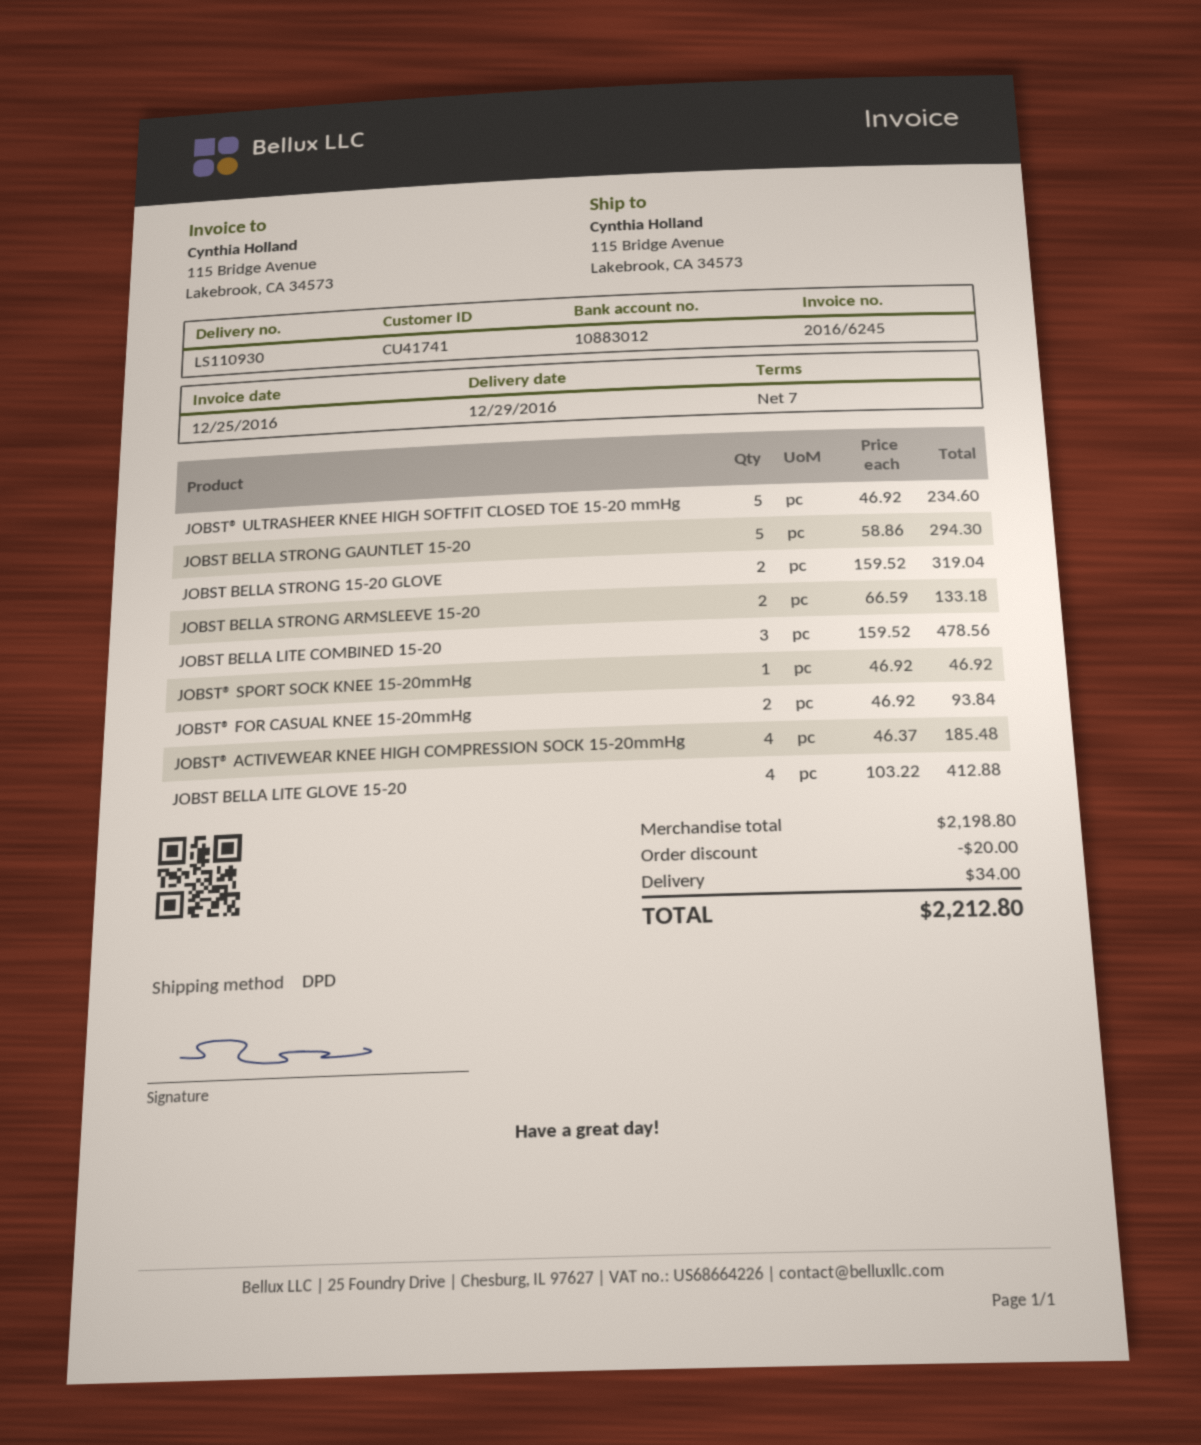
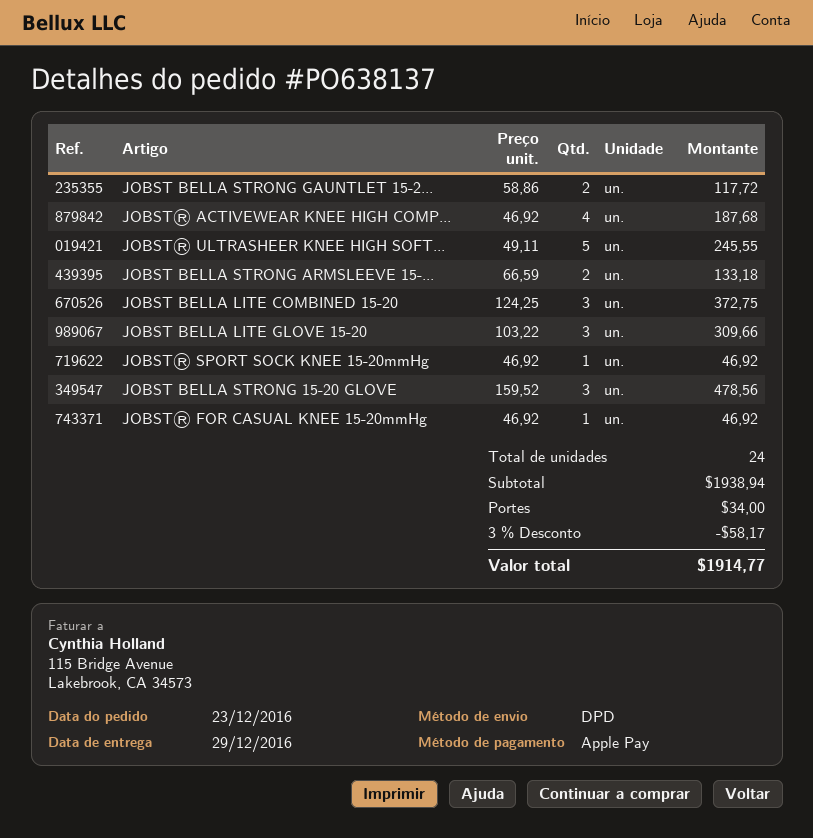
JOBST® ULTRASHEER KNEE HIGH SOFTFIT CLOSED TOE 15-20 mmHg: 5 x 46.92 = 234.60 -> 5 x 49.11 = 245.55
JOBST BELLA STRONG GAUNTLET 15-20: 5 x 58.86 = 294.30 -> 2 x 58.86 = 117.72
JOBST BELLA STRONG 15-20 GLOVE: 2 x 159.52 = 319.04 -> 3 x 159.52 = 478.56
JOBST BELLA LITE COMBINED 15-20: 3 x 159.52 = 478.56 -> 3 x 124.25 = 372.75
JOBST® FOR CASUAL KNEE 15-20mmHg: 2 x 46.92 = 93.84 -> 1 x 46.92 = 46.92
JOBST® ACTIVEWEAR KNEE HIGH COMPRESSION SOCK 15-20mmHg: 4 x 46.37 = 185.48 -> 4 x 46.92 = 187.68
JOBST BELLA LITE GLOVE 15-20: 4 x 103.22 = 412.88 -> 3 x 103.22 = 309.66
subtotal: 2198.80 -> 1938.94
discount: 20.00 -> 58.17
total: 2212.80 -> 1914.77

